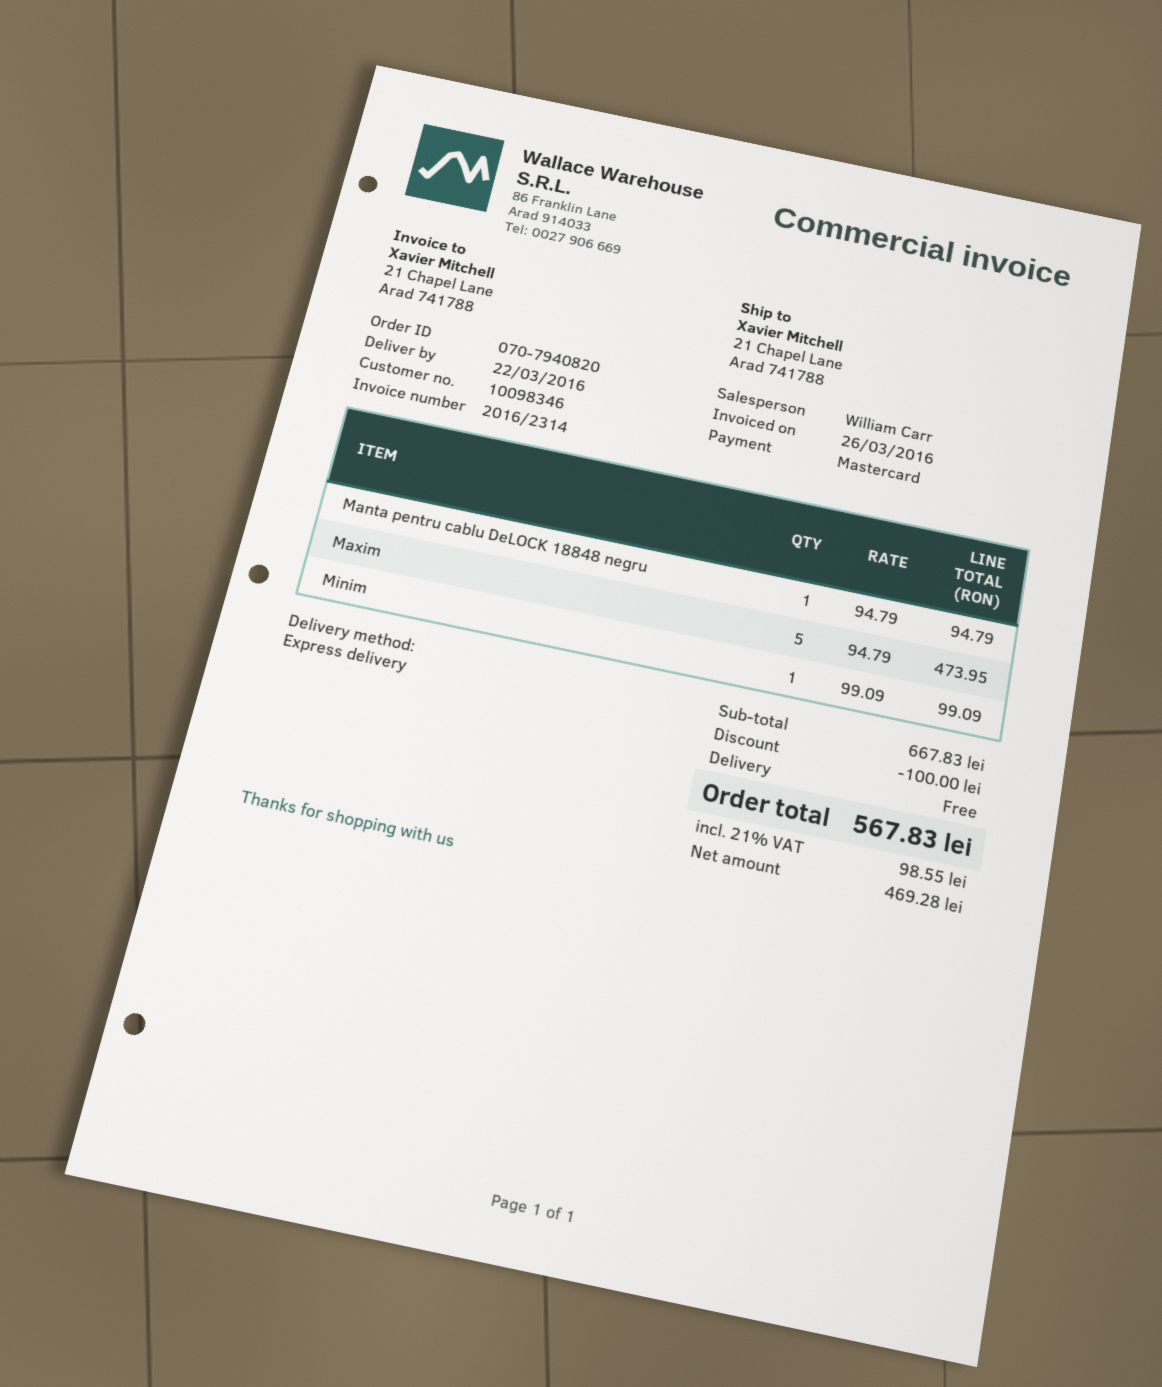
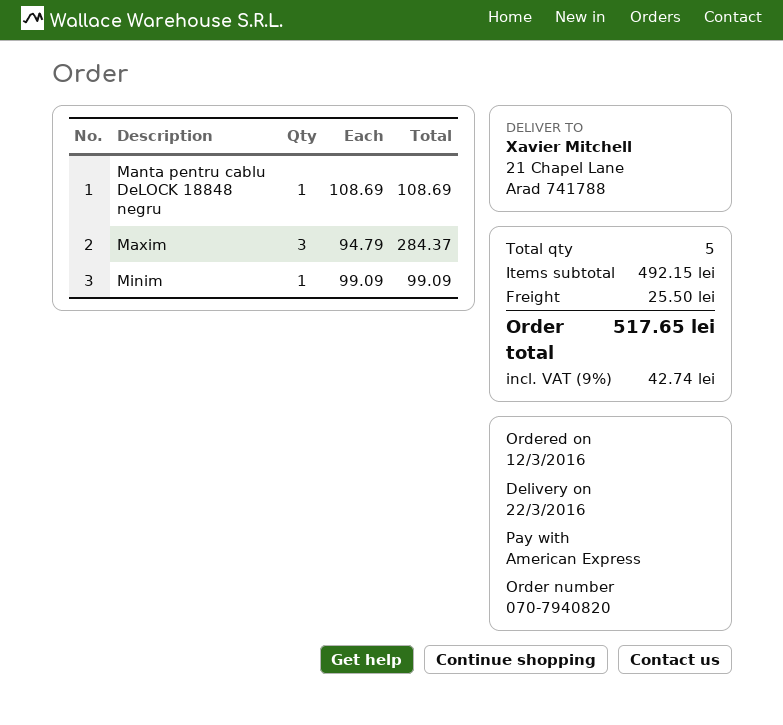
payment method: Mastercard -> American Express
Manta pentru cablu DeLOCK 18848 negru: 1 x 94.79 = 94.79 -> 1 x 108.69 = 108.69
Maxim: 5 x 94.79 = 473.95 -> 3 x 94.79 = 284.37
subtotal: 667.83 -> 492.15
discount: 100.00 -> none
shipping: 0.00 -> 25.50
tax: 21% = 98.55 -> 9% = 42.74
total: 567.83 -> 517.65

